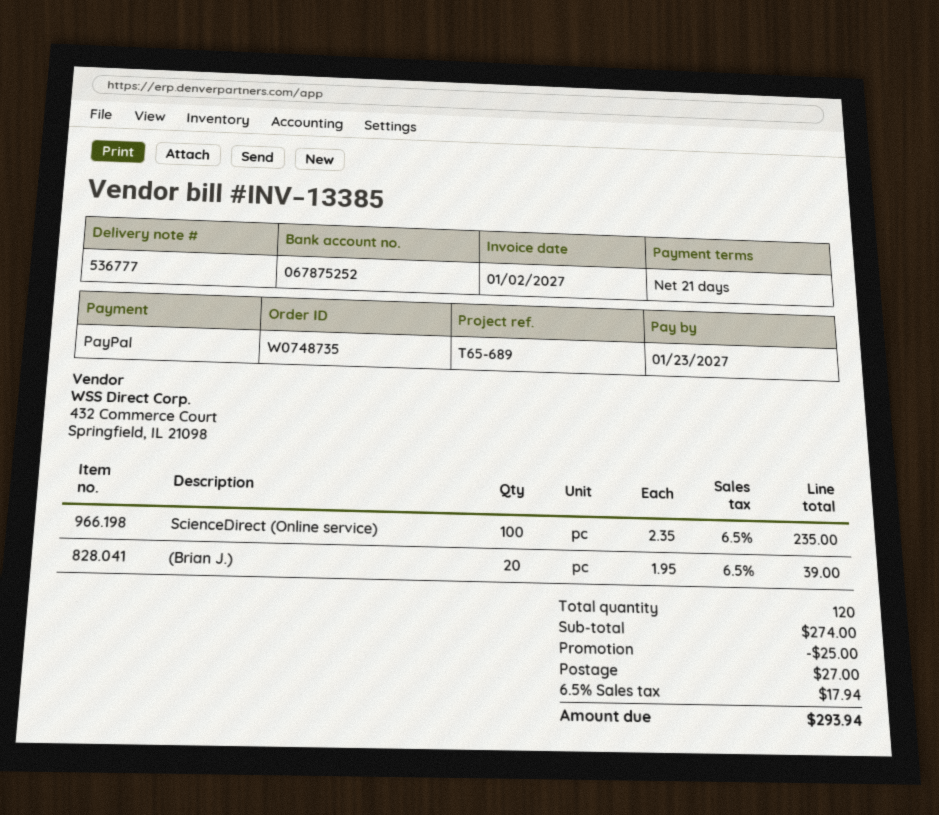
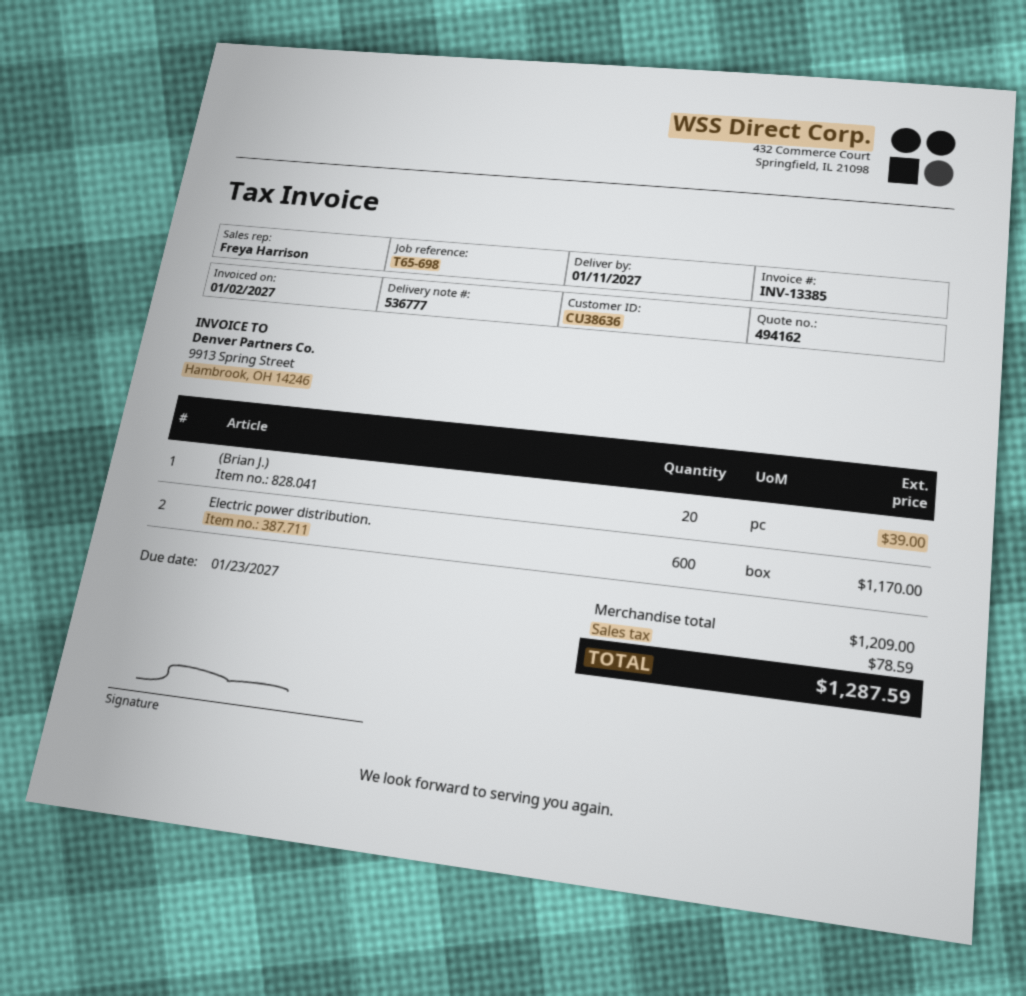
reference: T65-689 -> T65-698
ScienceDirect (Online service): 100 for 235.00 -> none
Electric power distribution.: none -> 600 for 1170.00
subtotal: 274.00 -> 1209.00
discount: 25.00 -> none
shipping: 27.00 -> none
tax: 17.94 -> 78.59
total: 293.94 -> 1287.59

